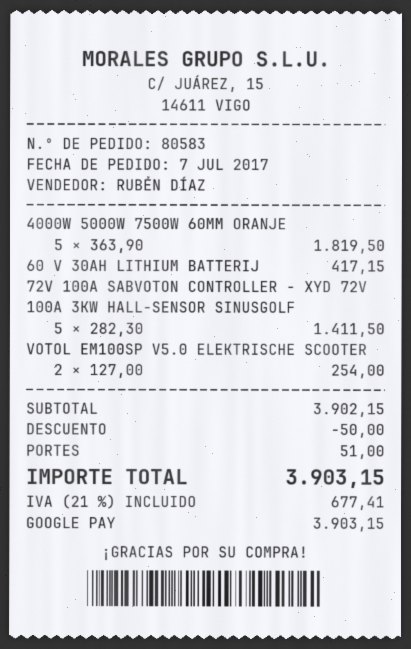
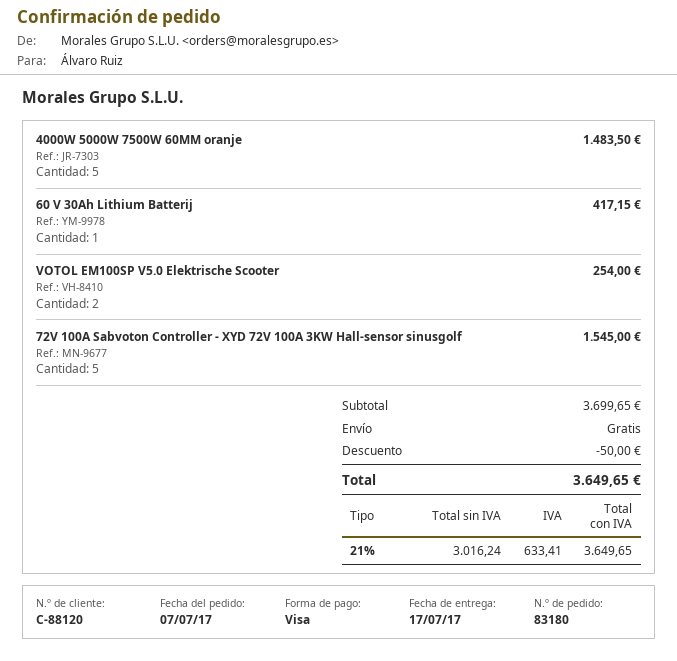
order number: 80583 -> 83180
payment method: Google Pay -> Visa
4000W 5000W 7500W 60MM ORANJE: 5 for 1819.50 -> 5 for 1483.50
72V 100A SABVOTON CONTROLLER - XYD 72V 100A 3KW HALL-SENSOR SINUSGOLF: 5 for 1411.50 -> 5 for 1545.00
subtotal: 3902.15 -> 3699.65
shipping: 51.00 -> 0.00
tax: 21% = 677.41 -> 21% = 633.41
total: 3903.15 -> 3649.65

